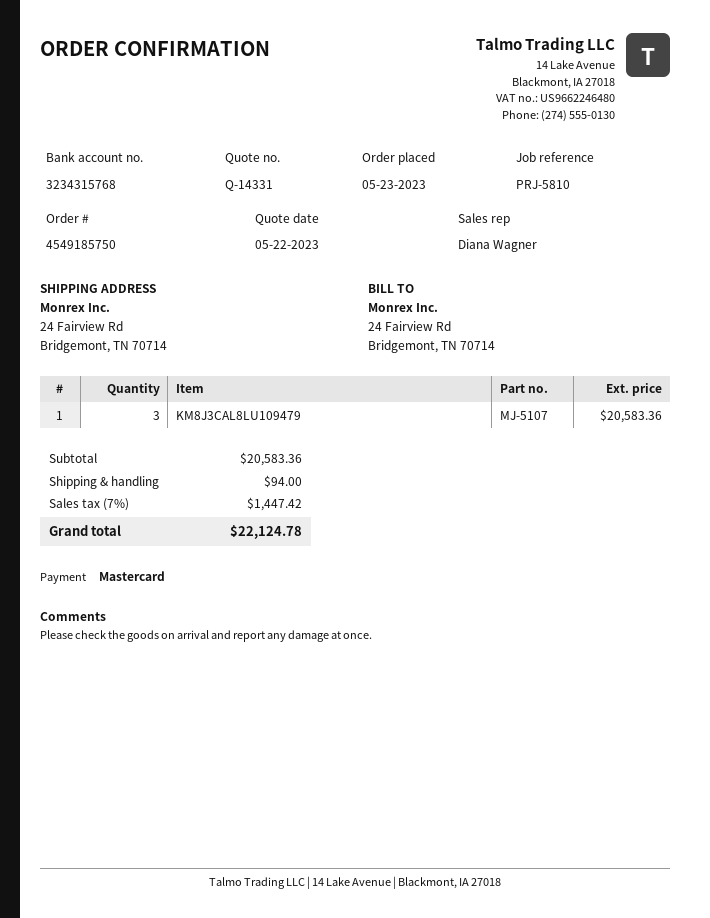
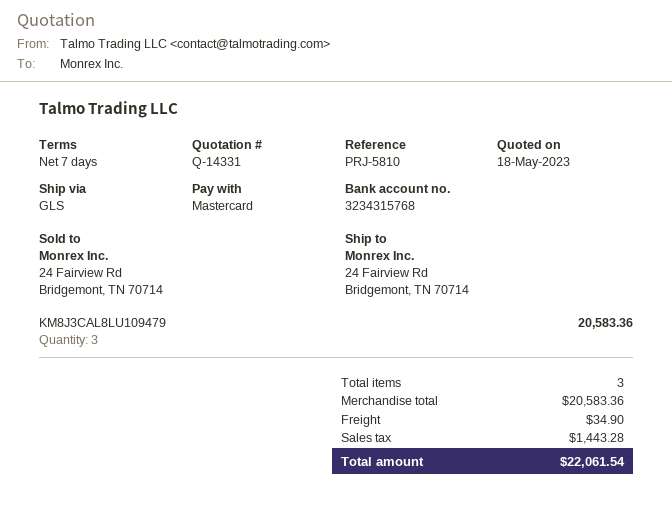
quote date: 2023-05-22 -> 2023-05-18
shipping: 94.00 -> 34.90
tax: 1447.42 -> 1443.28
total: 22124.78 -> 22061.54

